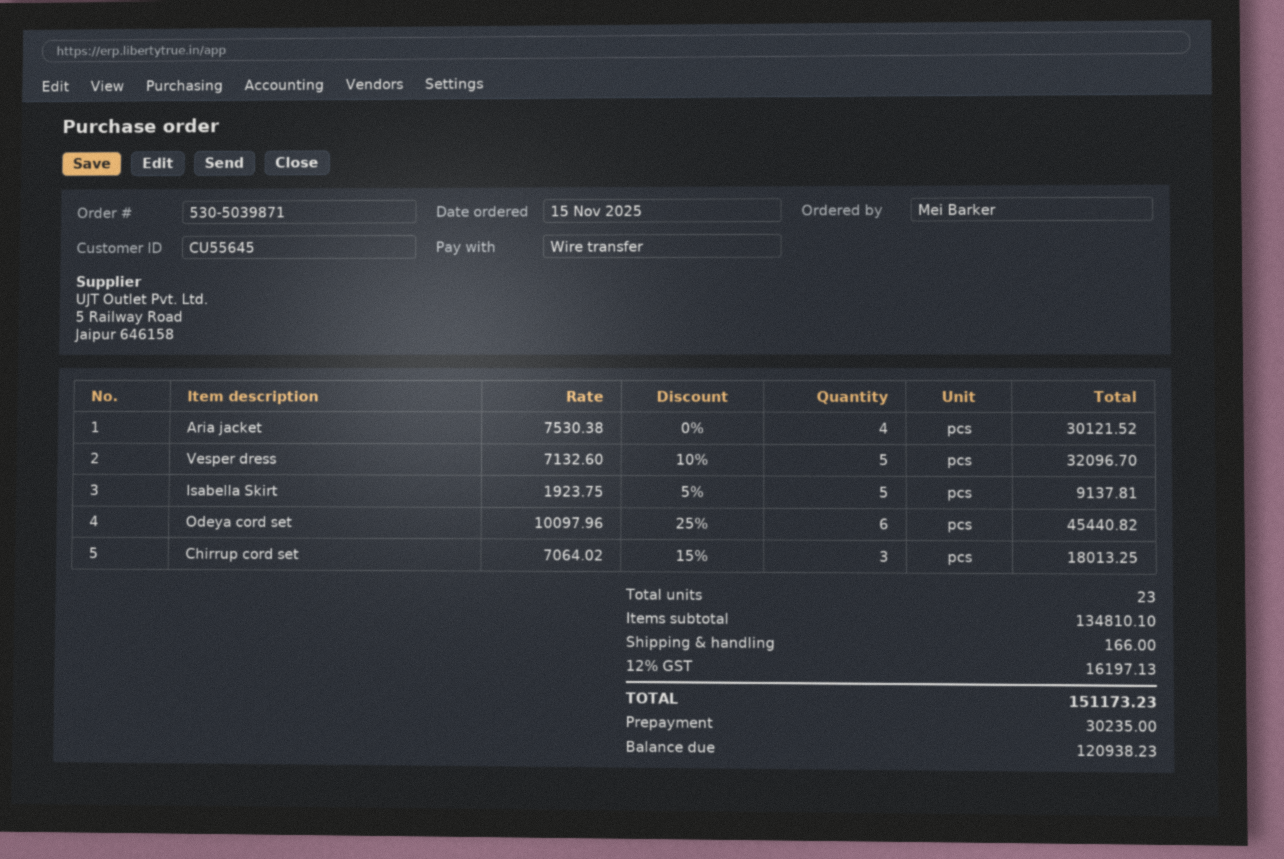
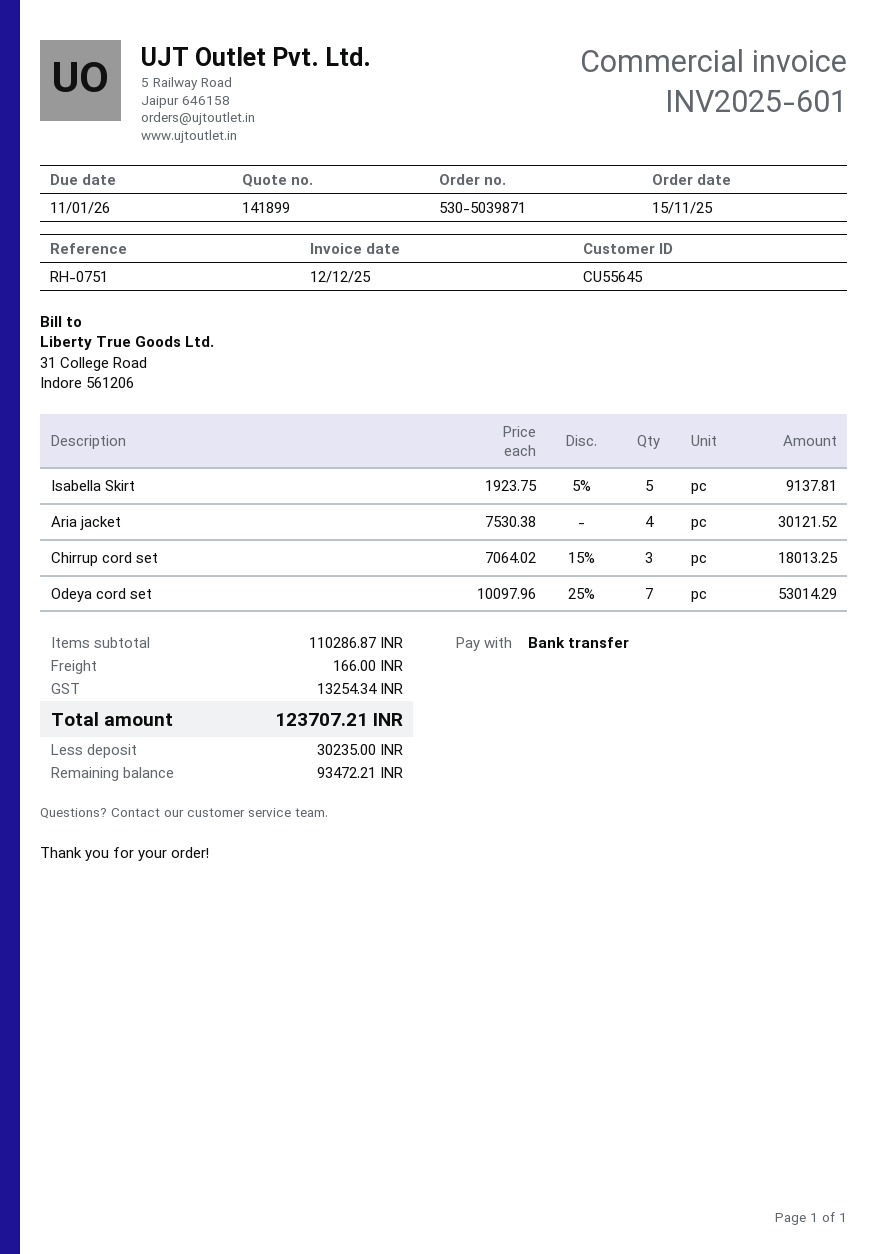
Vesper dress: 5 x 7132.60 - 10% = 32096.70 -> none
Odeya cord set: 6 x 10097.96 - 25% = 45440.82 -> 7 x 10097.96 - 25% = 53014.29
subtotal: 134810.10 -> 110286.87
tax: 16197.13 -> 13254.34
total: 151173.23 -> 123707.21
balance: 120938.23 -> 93472.21

